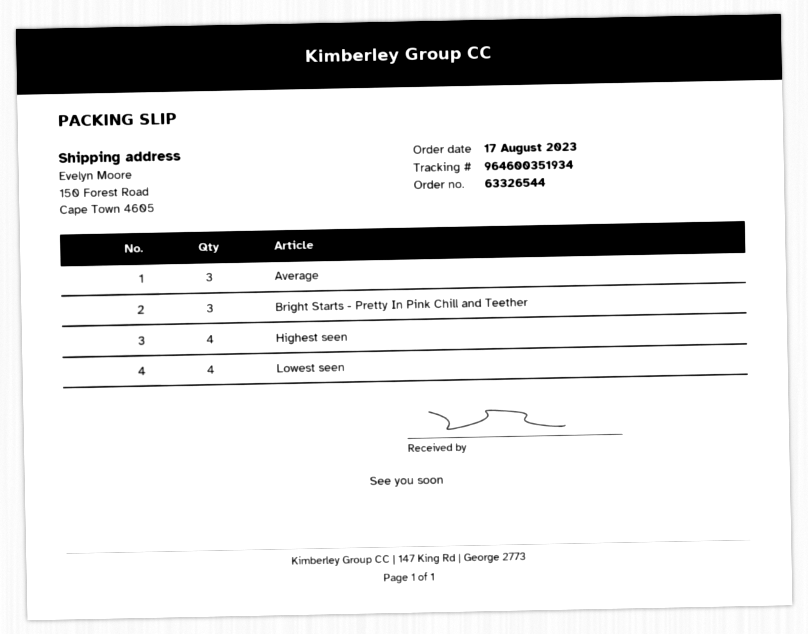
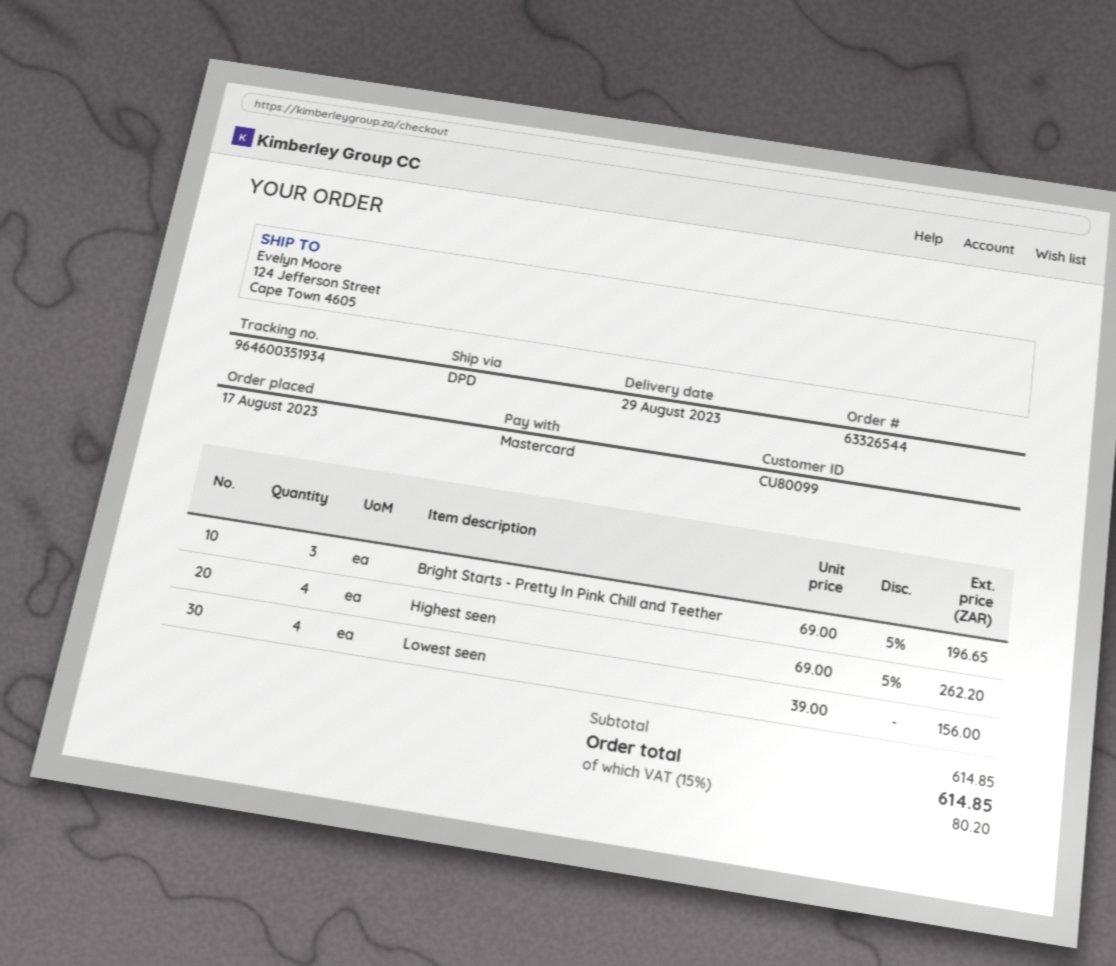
ship to: 150 Forest Road, Cape Town 4605 -> 124 Jefferson Street, Cape Town 4605
Average: 3 -> none

